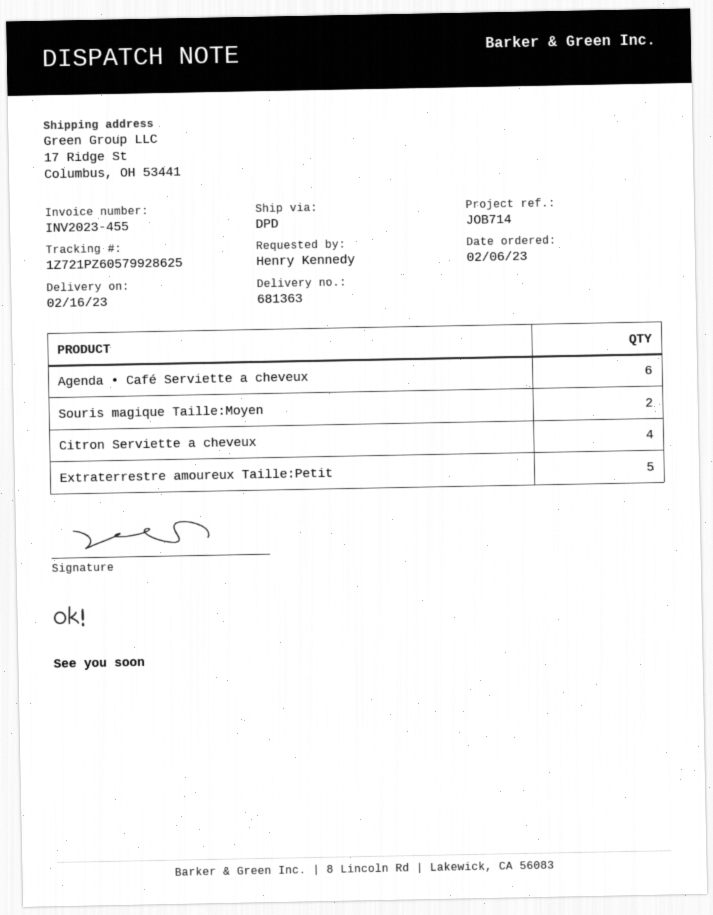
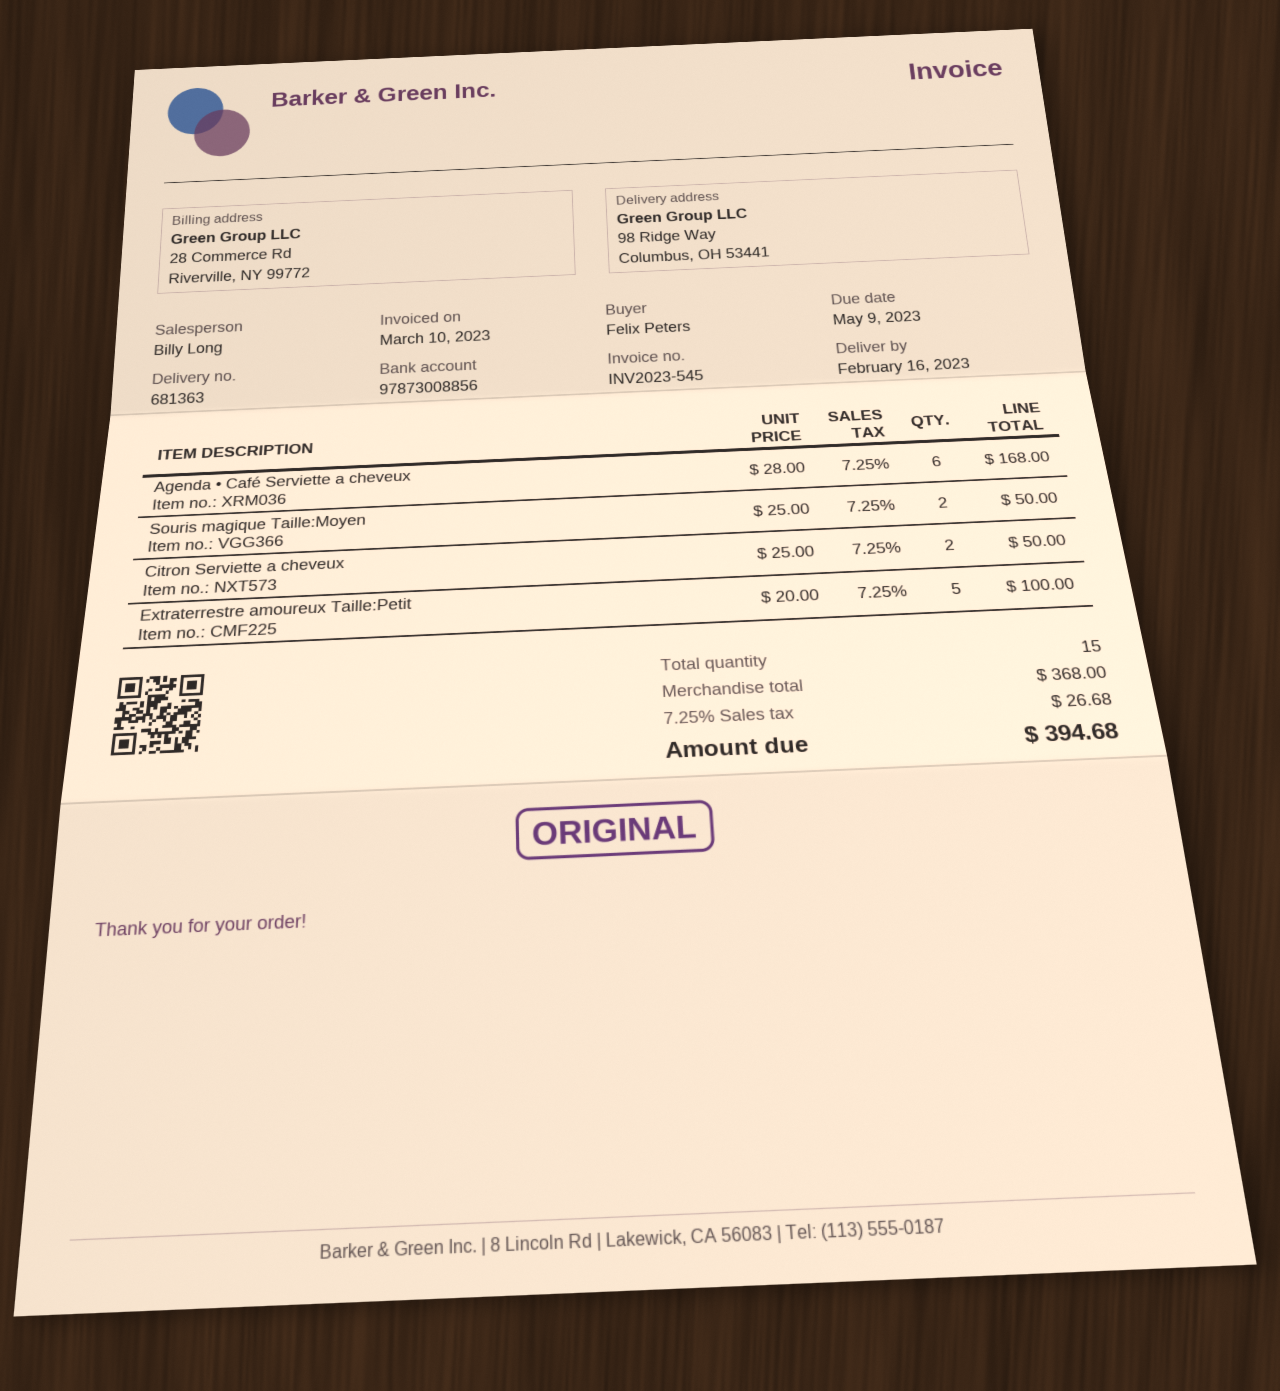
invoice number: INV2023-455 -> INV2023-545
ordered by: Henry Kennedy -> Felix Peters
ship to: 17 Ridge St, Columbus, OH 53441 -> 98 Ridge Way, Columbus, OH 53441
Citron Serviette a cheveux: 4 -> 2

